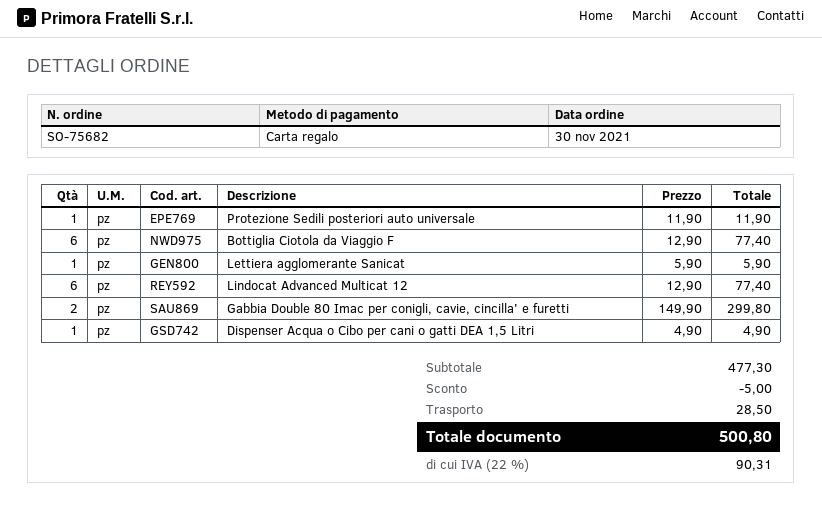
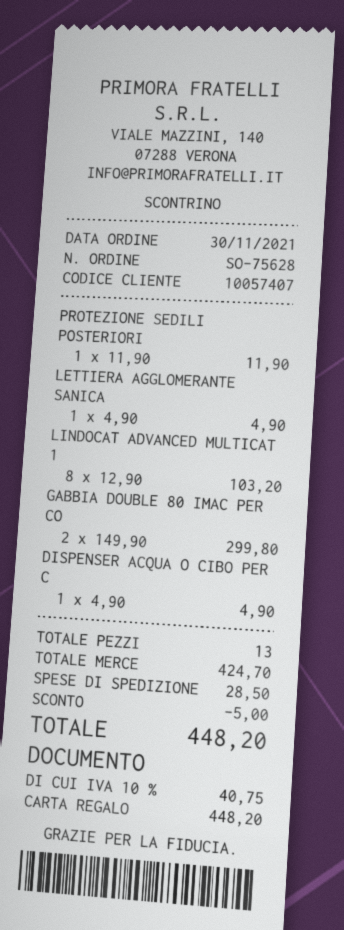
order number: SO-75682 -> SO-75628
Bottiglia Ciotola da Viaggio F: 6 x 12.90 = 77.40 -> none
Lettiera agglomerante Sanicat: 1 x 5.90 = 5.90 -> 1 x 4.90 = 4.90
Lindocat Advanced Multicat 12: 6 x 12.90 = 77.40 -> 8 x 12.90 = 103.20
subtotal: 477.30 -> 424.70
tax: 22% = 90.31 -> 10% = 40.75
total: 500.80 -> 448.20

